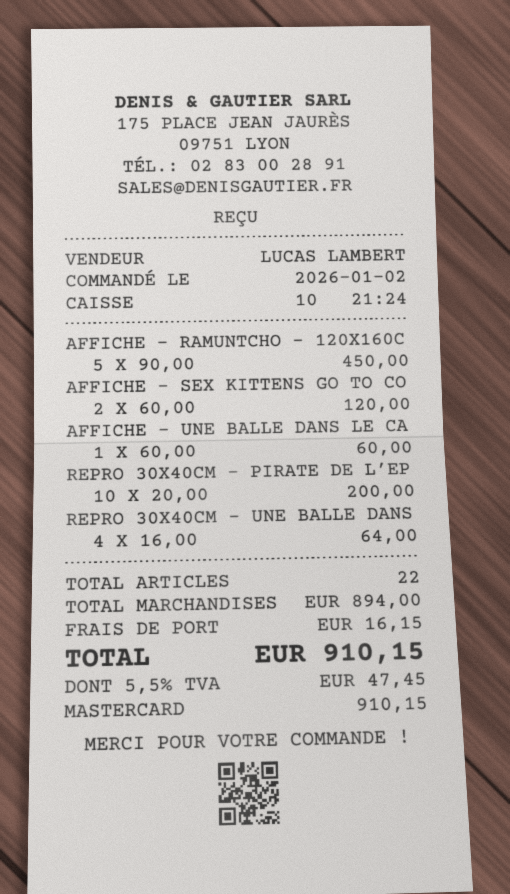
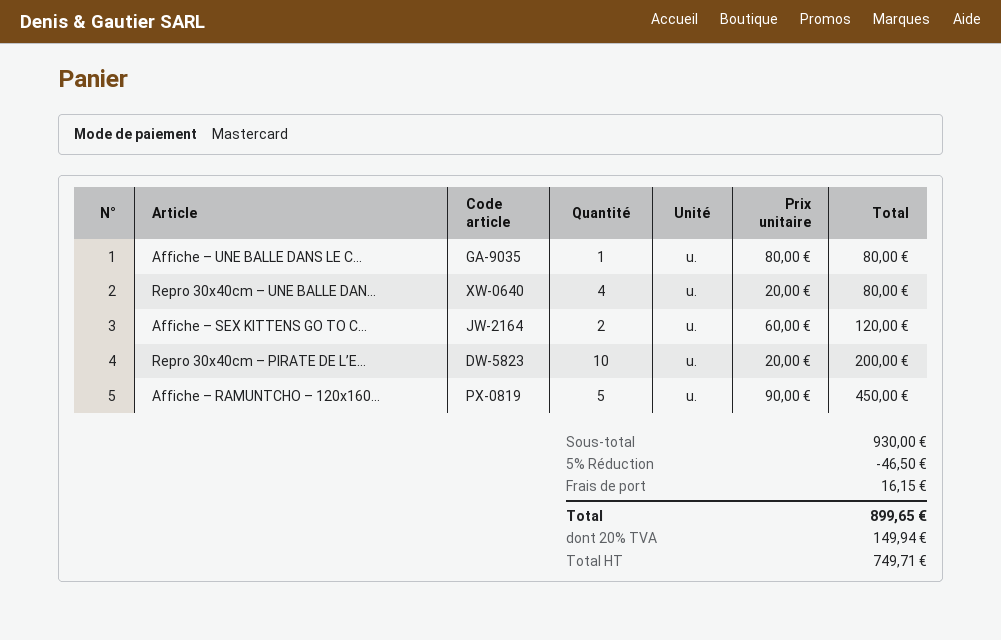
AFFICHE – UNE BALLE DANS LE CA: 1 x 60.00 = 60.00 -> 1 x 80.00 = 80.00
REPRO 30X40CM – UNE BALLE DANS: 4 x 16.00 = 64.00 -> 4 x 20.00 = 80.00
subtotal: 894.00 -> 930.00
discount: none -> 5% = 46.50
tax: 5.5% = 47.45 -> 20% = 149.94
total: 910.15 -> 899.65

